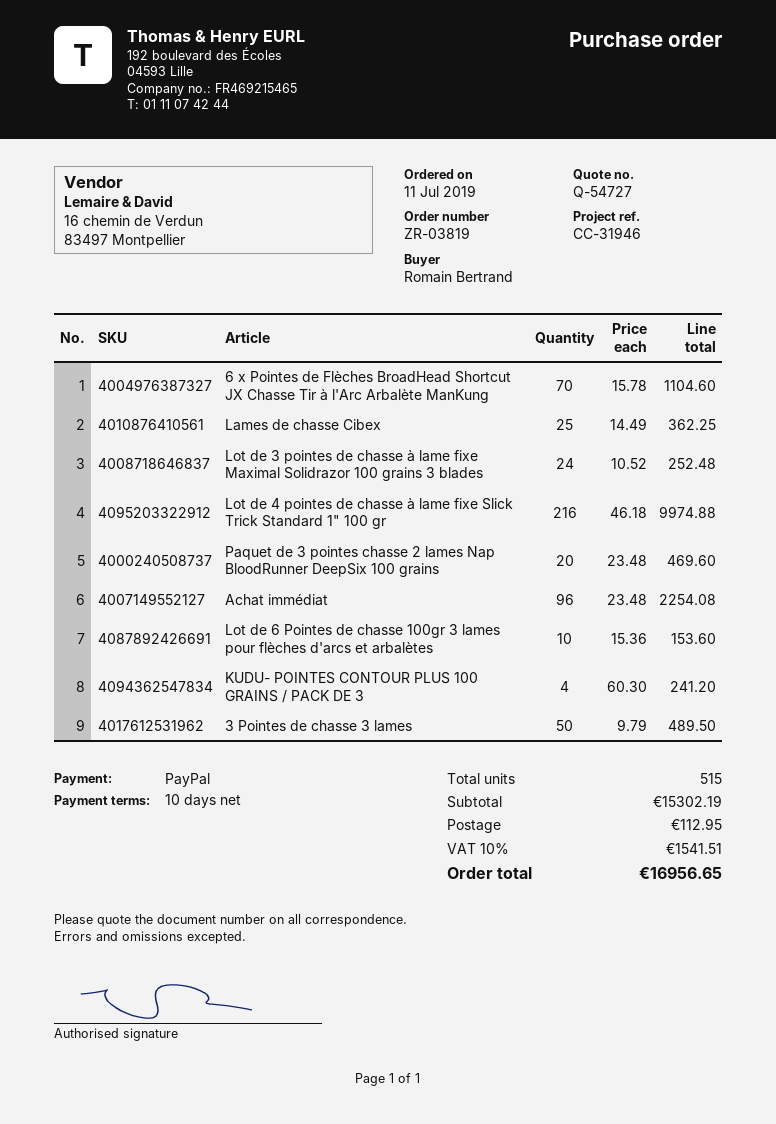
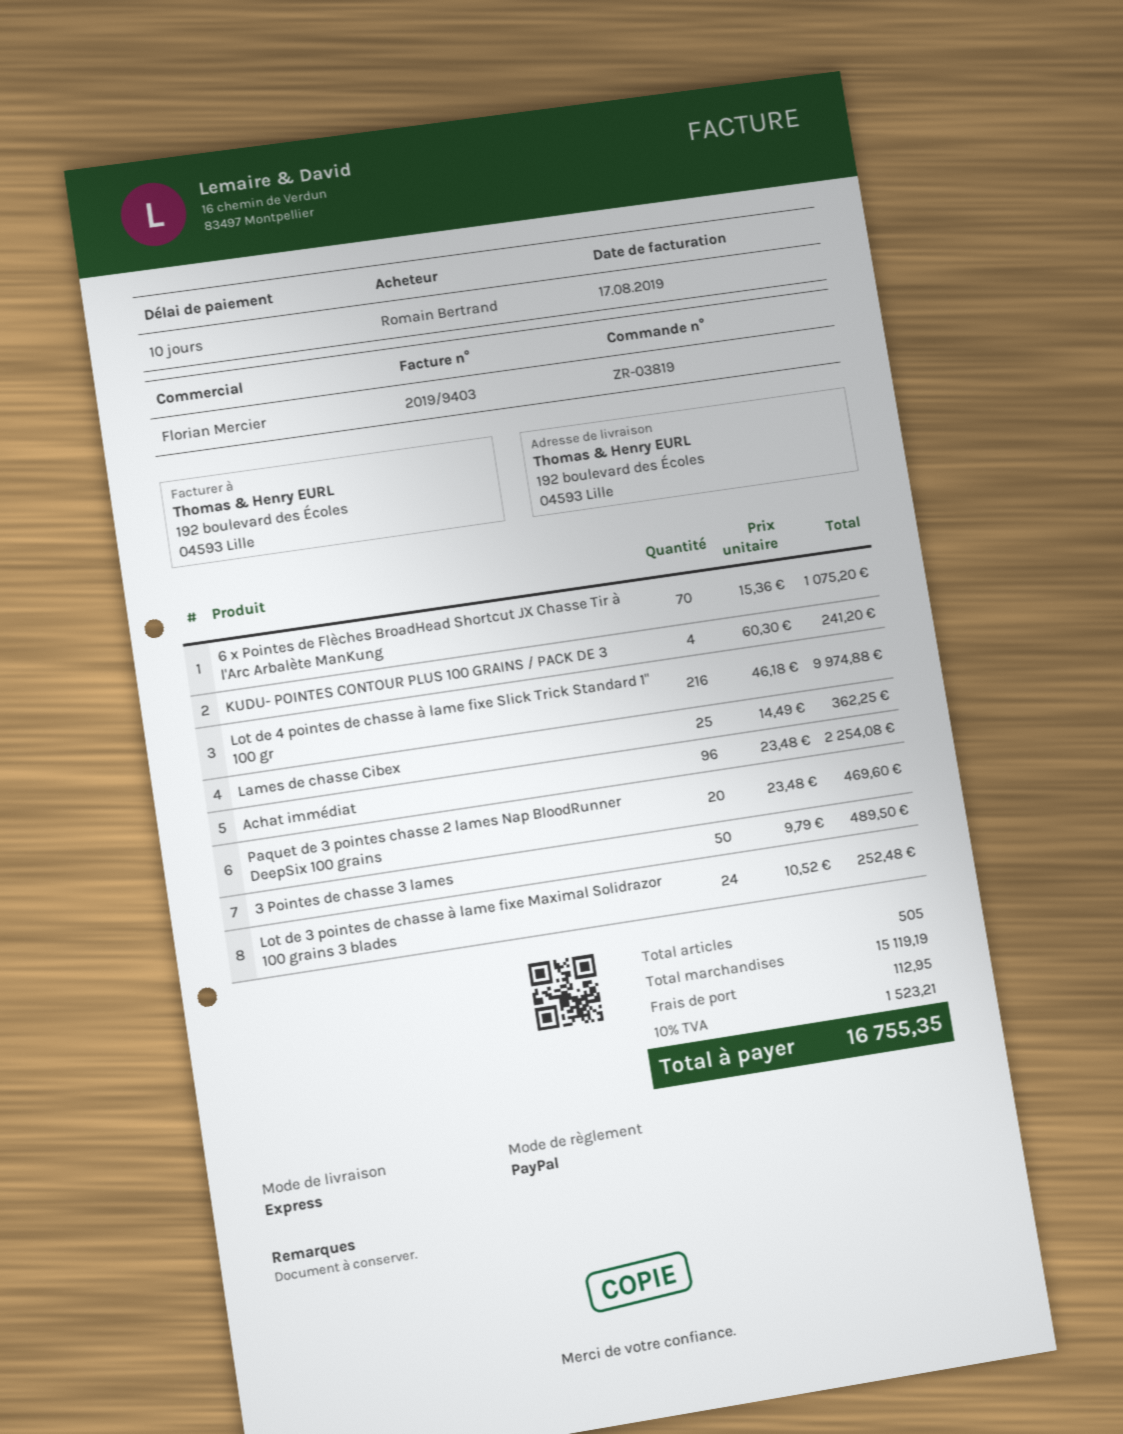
6 x Pointes de Flèches BroadHead Shortcut JX Chasse Tir à l'Arc Arbalète ManKung: 70 x 15.78 = 1104.60 -> 70 x 15.36 = 1075.20
Lot de 6 Pointes de chasse 100gr 3 lames pour flèches d'arcs et arbalètes: 10 x 15.36 = 153.60 -> none
total quantity: 515 -> 505
subtotal: 15302.19 -> 15119.19
tax: 10% = 1541.51 -> 10% = 1523.21
total: 16956.65 -> 16755.35

